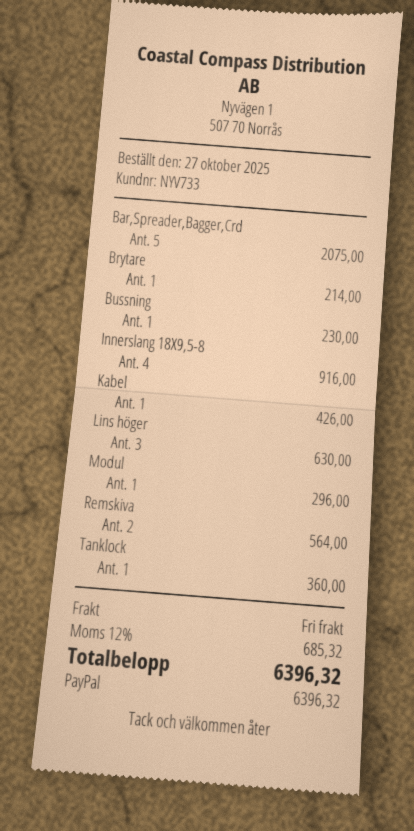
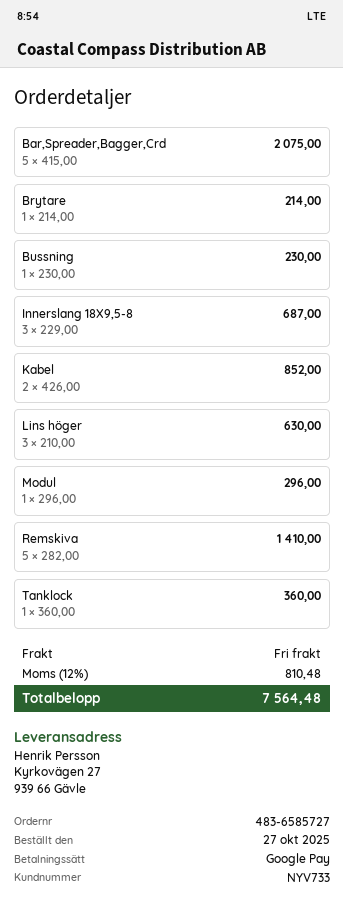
payment method: PayPal -> Google Pay
Innerslang 18X9,5-8: 4 for 916.00 -> 3 for 687.00
Kabel: 1 for 426.00 -> 2 for 852.00
Remskiva: 2 for 564.00 -> 5 for 1410.00
tax: 12% = 685.32 -> 12% = 810.48
total: 6396.32 -> 7564.48

